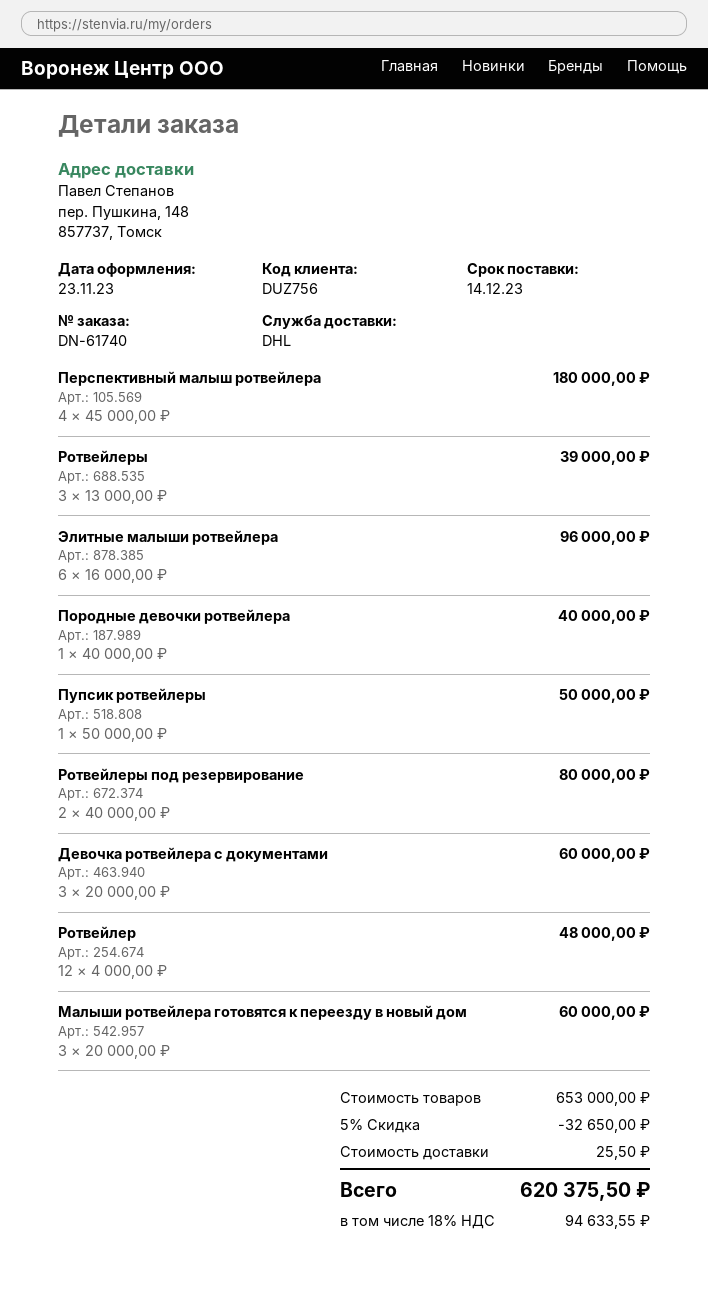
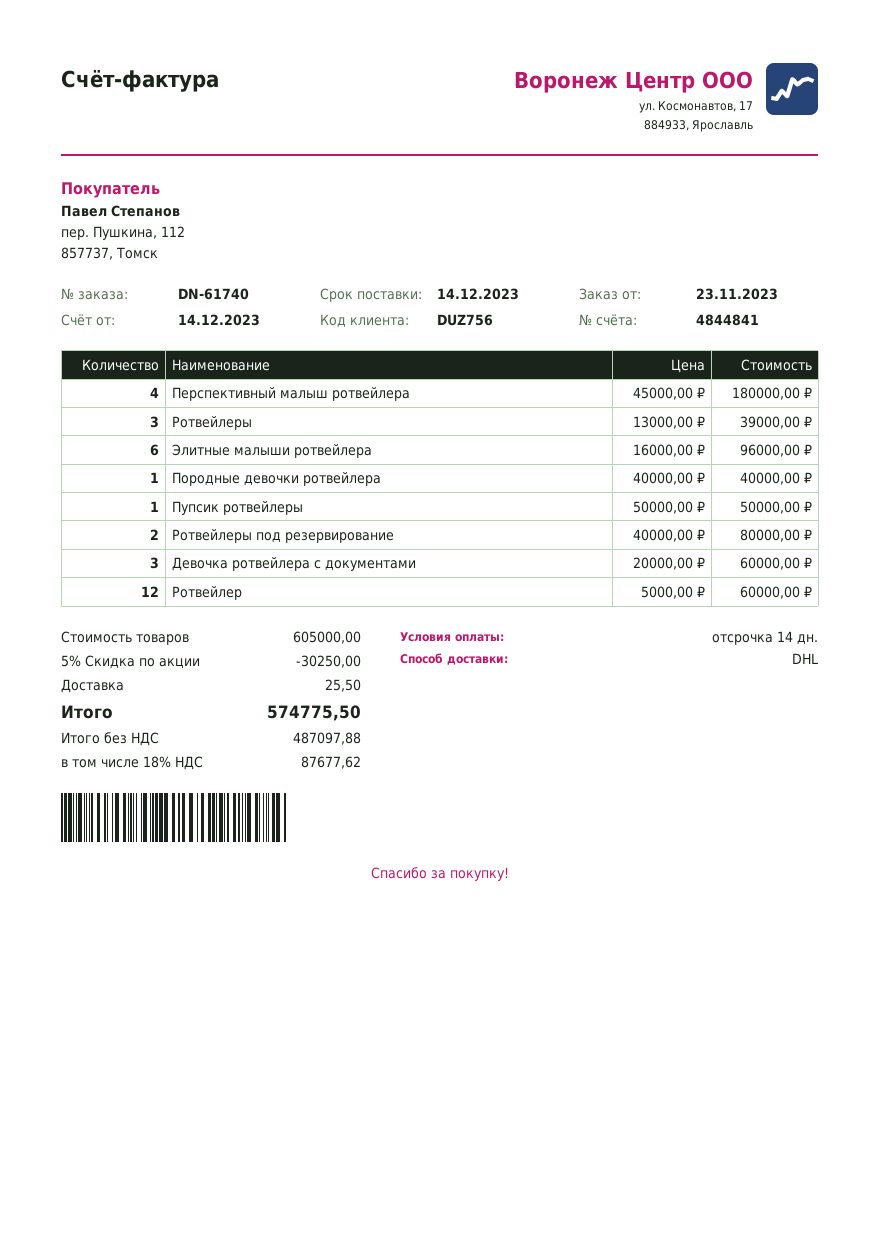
Ротвейлер: 12 x 4000.00 = 48000.00 -> 12 x 5000.00 = 60000.00
Малыши ротвейлера готовятся к переезду в новый дом: 3 x 20000.00 = 60000.00 -> none
subtotal: 653000.00 -> 605000.00
discount: 5% = 32650.00 -> 5% = 30250.00
tax: 18% = 94633.55 -> 18% = 87677.62
total: 620375.50 -> 574775.50

